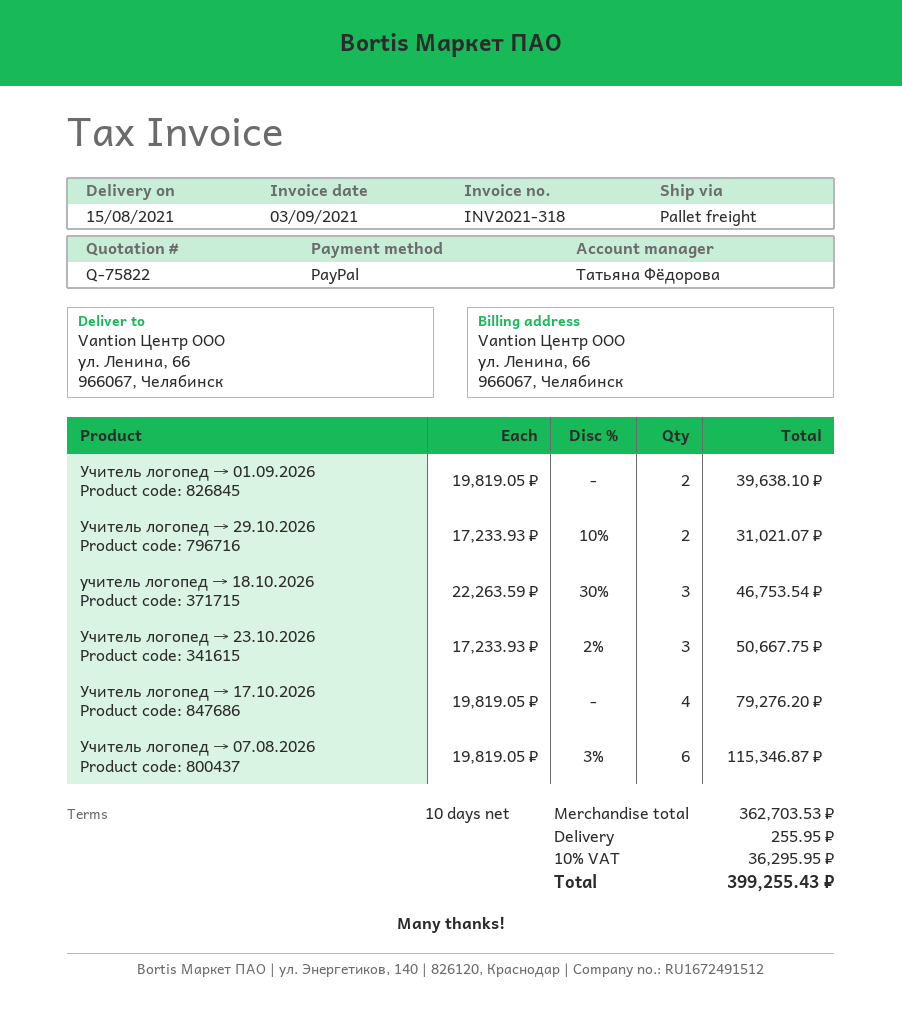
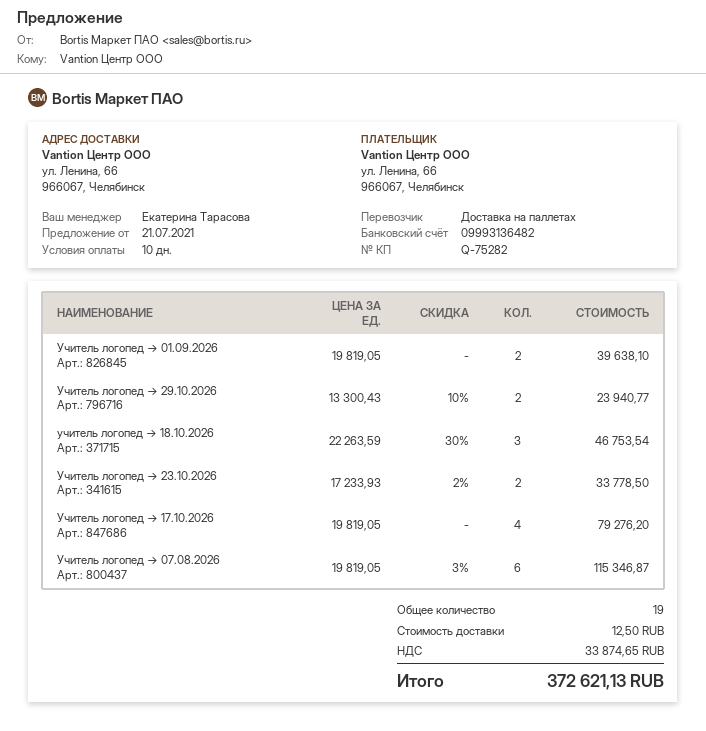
quote number: Q-75822 -> Q-75282
sales rep: Татьяна Фёдорова -> Екатерина Тарасова
Учитель логопед → 29.10.2026: 2 x 17233.93 - 10% = 31021.07 -> 2 x 13300.43 - 10% = 23940.77
Учитель логопед → 23.10.2026: 3 x 17233.93 - 2% = 50667.75 -> 2 x 17233.93 - 2% = 33778.50
shipping: 255.95 -> 12.50
tax: 36295.95 -> 33874.65
total: 399255.43 -> 372621.13

